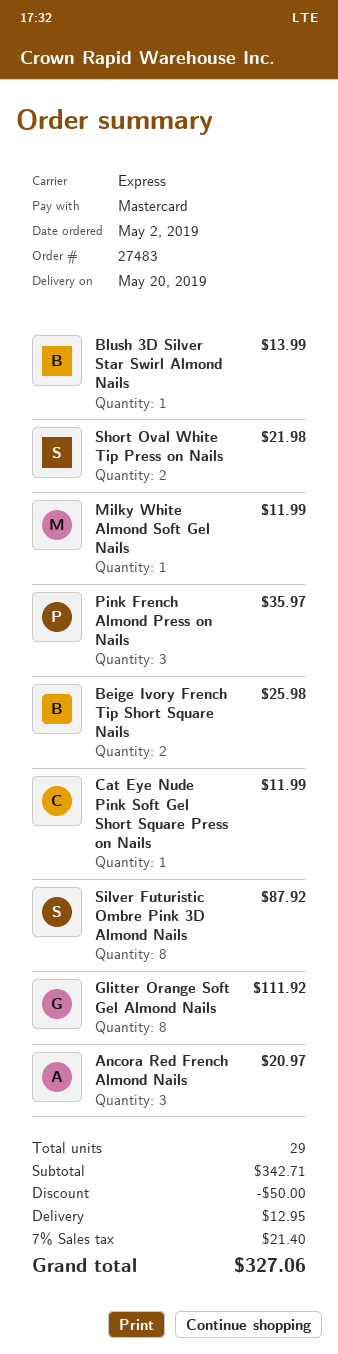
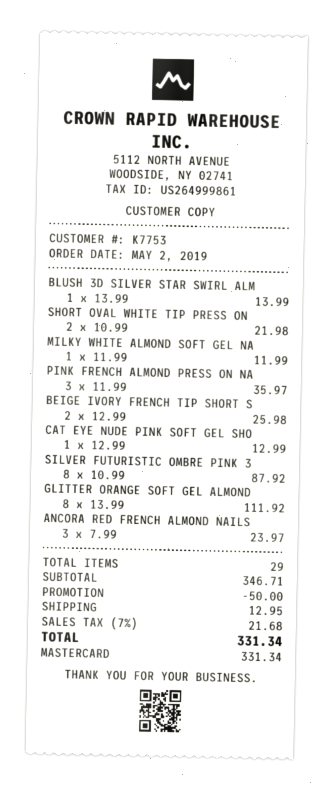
Cat Eye Nude Pink Soft Gel Short Square Press on Nails: 1 for 11.99 -> 1 for 12.99
Ancora Red French Almond Nails: 3 for 20.97 -> 3 for 23.97
subtotal: 342.71 -> 346.71
tax: 7% = 21.40 -> 7% = 21.68
total: 327.06 -> 331.34

